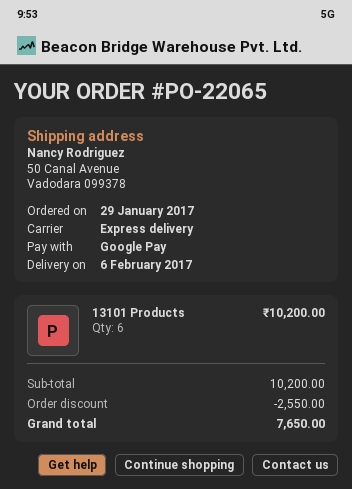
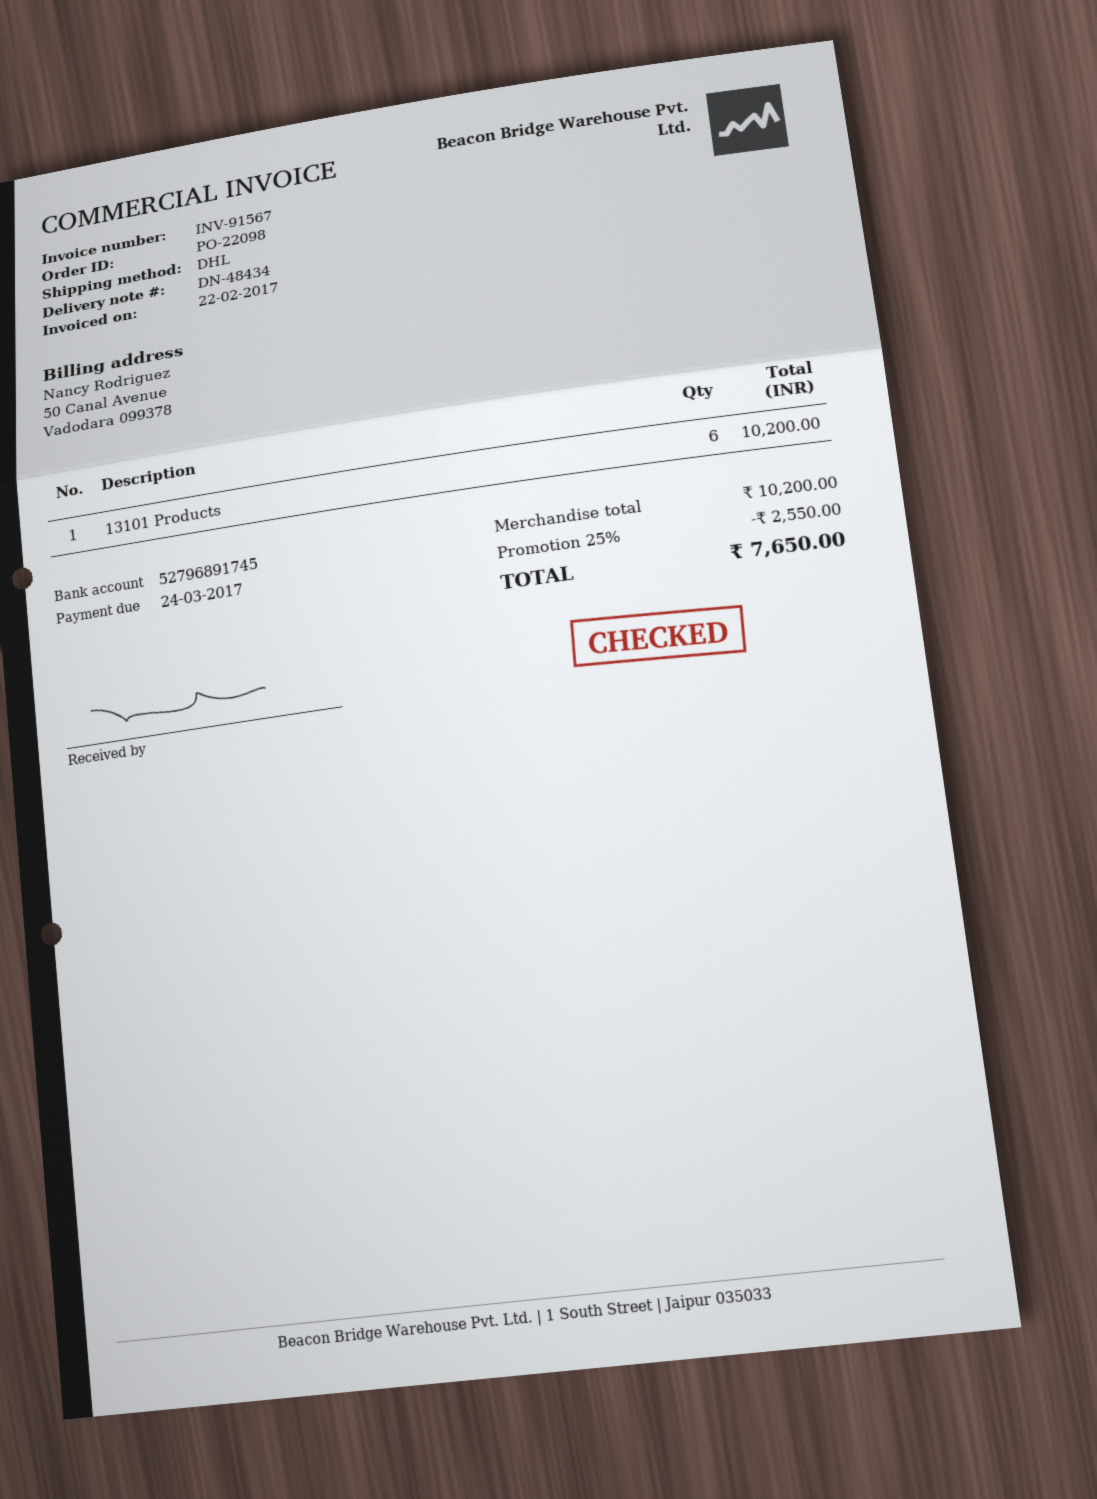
order number: PO-22065 -> PO-22098
shipping method: express -> DHL

